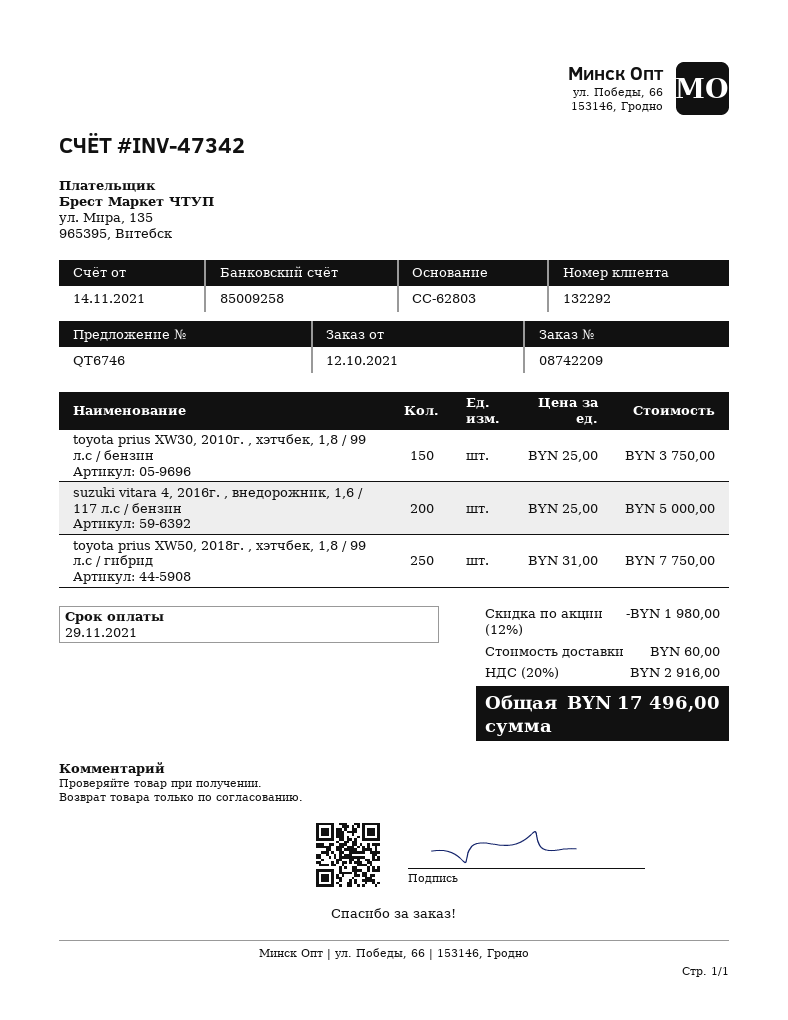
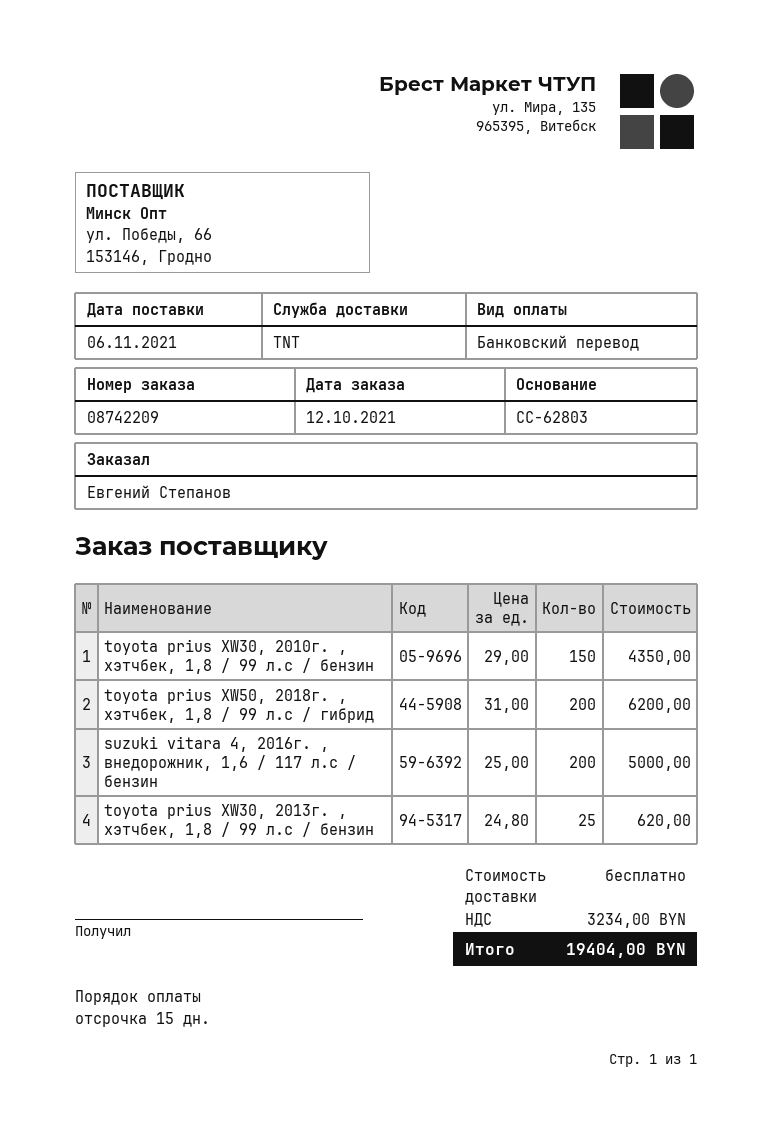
toyota prius XW30, 2010г. , хэтчбек, 1,8 / 99 л.с / бензин: 150 x 25.00 = 3750.00 -> 150 x 29.00 = 4350.00
toyota prius XW50, 2018г. , хэтчбек, 1,8 / 99 л.с / гибрид: 250 x 31.00 = 7750.00 -> 200 x 31.00 = 6200.00
toyota prius XW30, 2013г. , хэтчбек, 1,8 / 99 л.с / бензин: none -> 25 x 24.80 = 620.00
discount: 12% = 1980.00 -> none
shipping: 60.00 -> 0.00
tax: 2916.00 -> 3234.00
total: 17496.00 -> 19404.00

